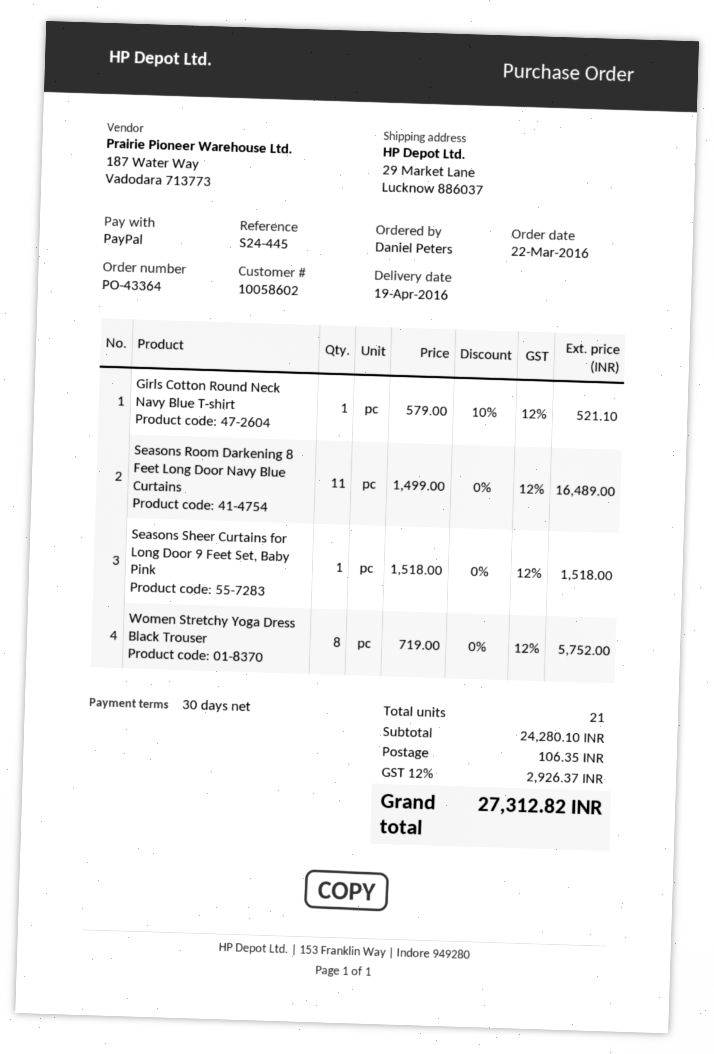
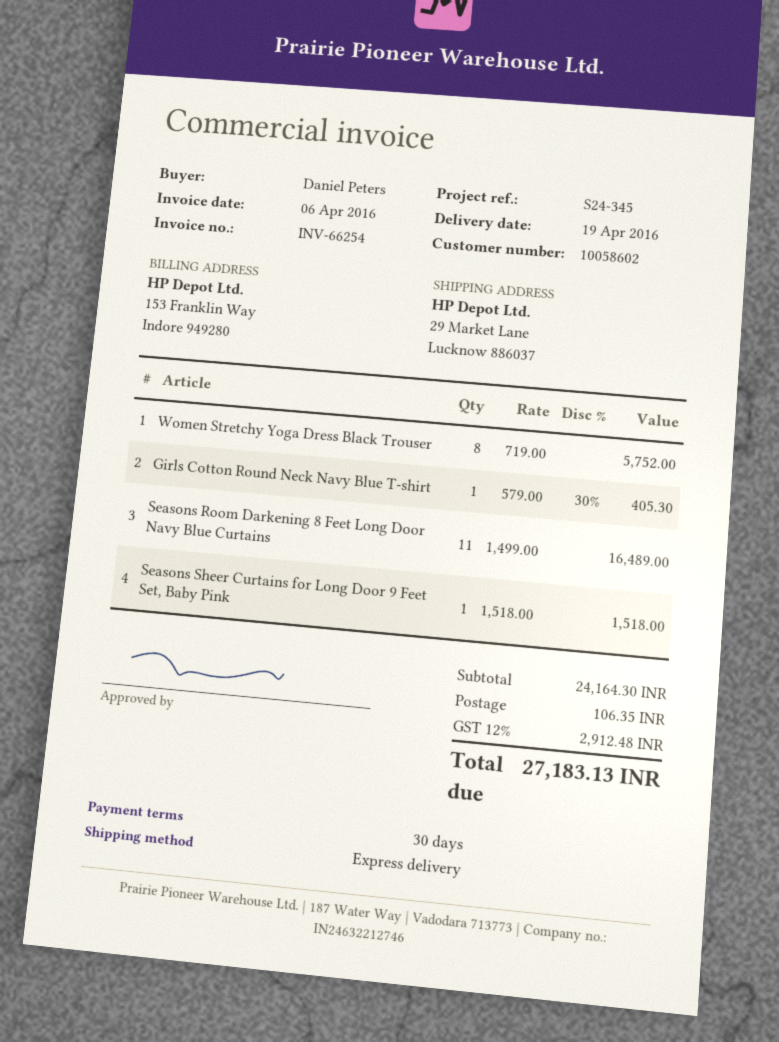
reference: S24-445 -> S24-345
Girls Cotton Round Neck Navy Blue T-shirt: 1 x 579.00 - 10% = 521.10 -> 1 x 579.00 - 30% = 405.30
subtotal: 24280.10 -> 24164.30
tax: 12% = 2926.37 -> 12% = 2912.48
total: 27312.82 -> 27183.13

